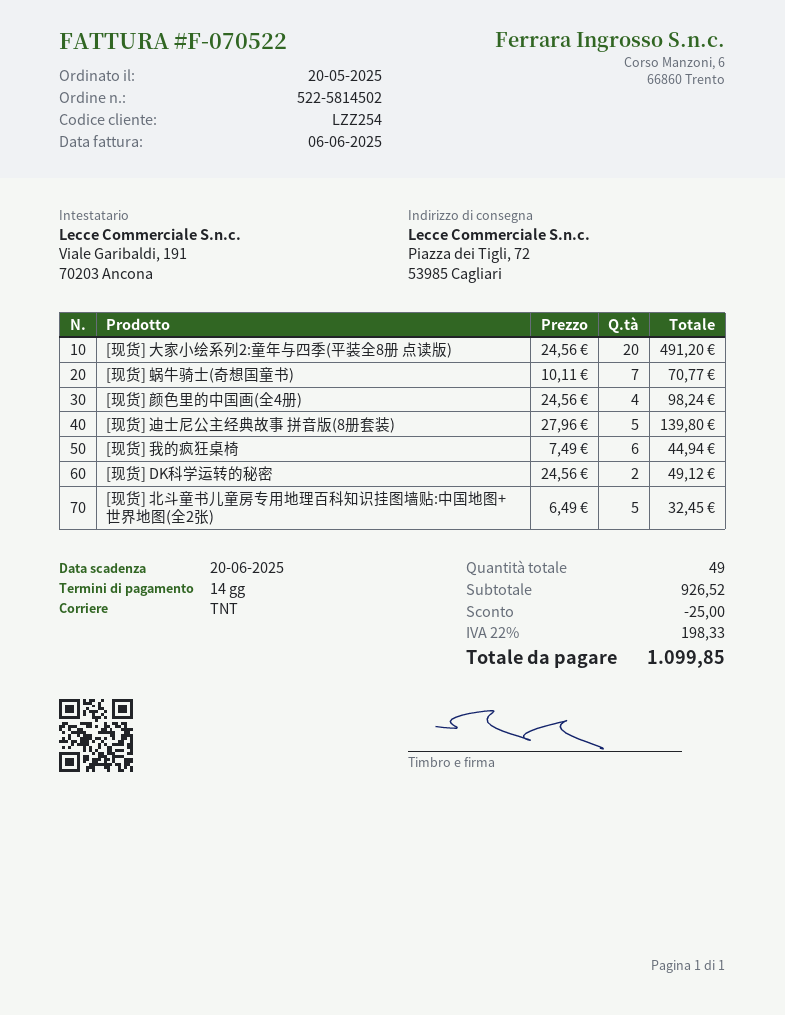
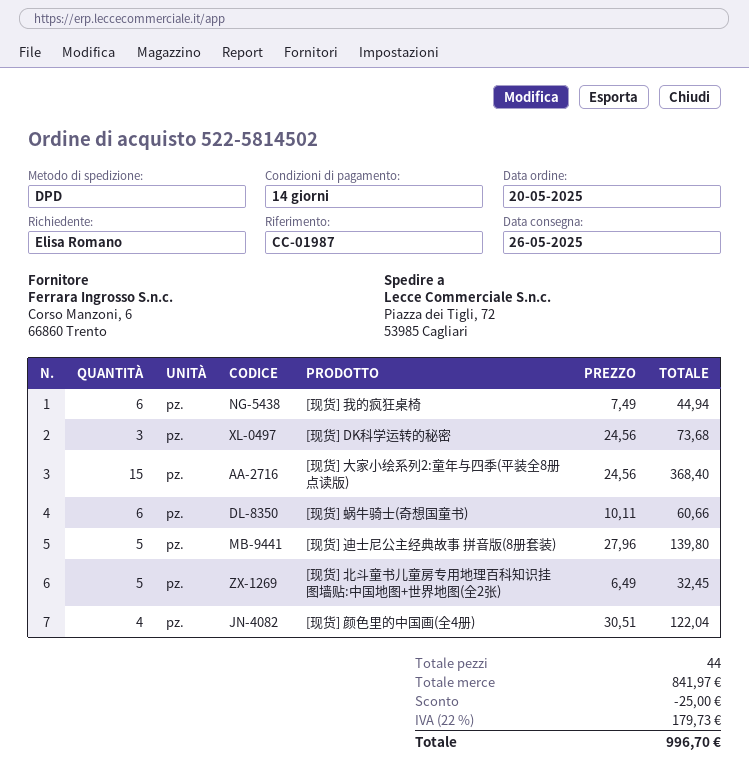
shipping method: TNT -> DPD
[现货] 大家小绘系列2:童年与四季(平装全8册 点读版): 20 x 24.56 = 491.20 -> 15 x 24.56 = 368.40
[现货] 蜗牛骑士(奇想国童书): 7 x 10.11 = 70.77 -> 6 x 10.11 = 60.66
[现货] 颜色里的中国画(全4册): 4 x 24.56 = 98.24 -> 4 x 30.51 = 122.04
[现货] DK科学运转的秘密: 2 x 24.56 = 49.12 -> 3 x 24.56 = 73.68
total quantity: 49 -> 44
subtotal: 926.52 -> 841.97
tax: 22% = 198.33 -> 22% = 179.73
total: 1099.85 -> 996.70

